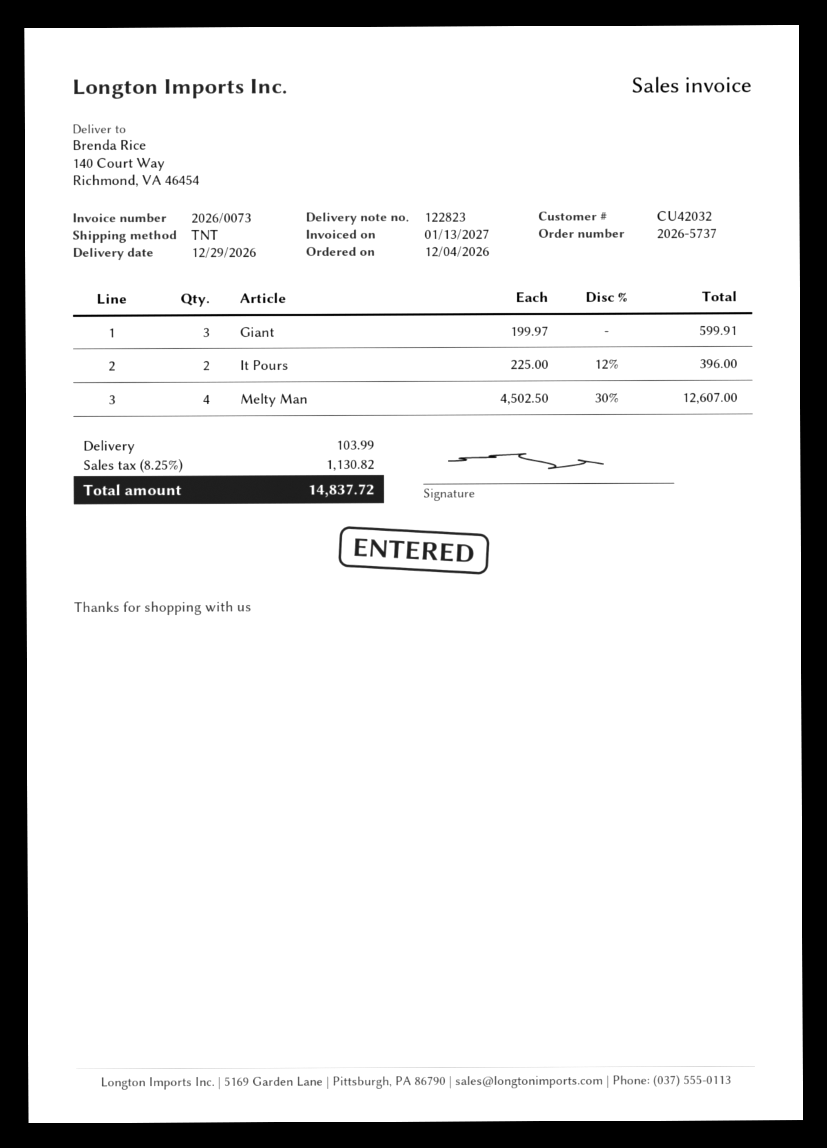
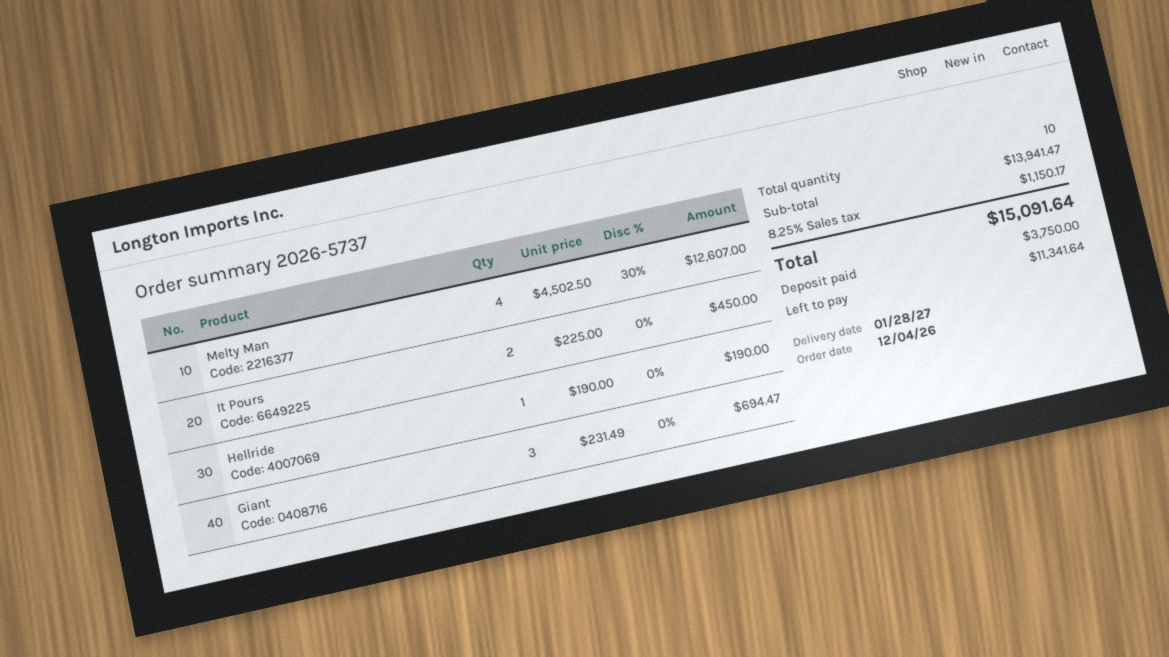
delivery date: 2026-12-29 -> 2027-01-28
Giant: 3 x 199.97 = 599.91 -> 3 x 231.49 = 694.47
It Pours: 2 x 225.00 - 12% = 396.00 -> 2 x 225.00 = 450.00
Hellride: none -> 1 x 190.00 = 190.00
shipping: 103.99 -> none
tax: 8.25% = 1130.82 -> 8.25% = 1150.17
total: 14837.72 -> 15091.64

